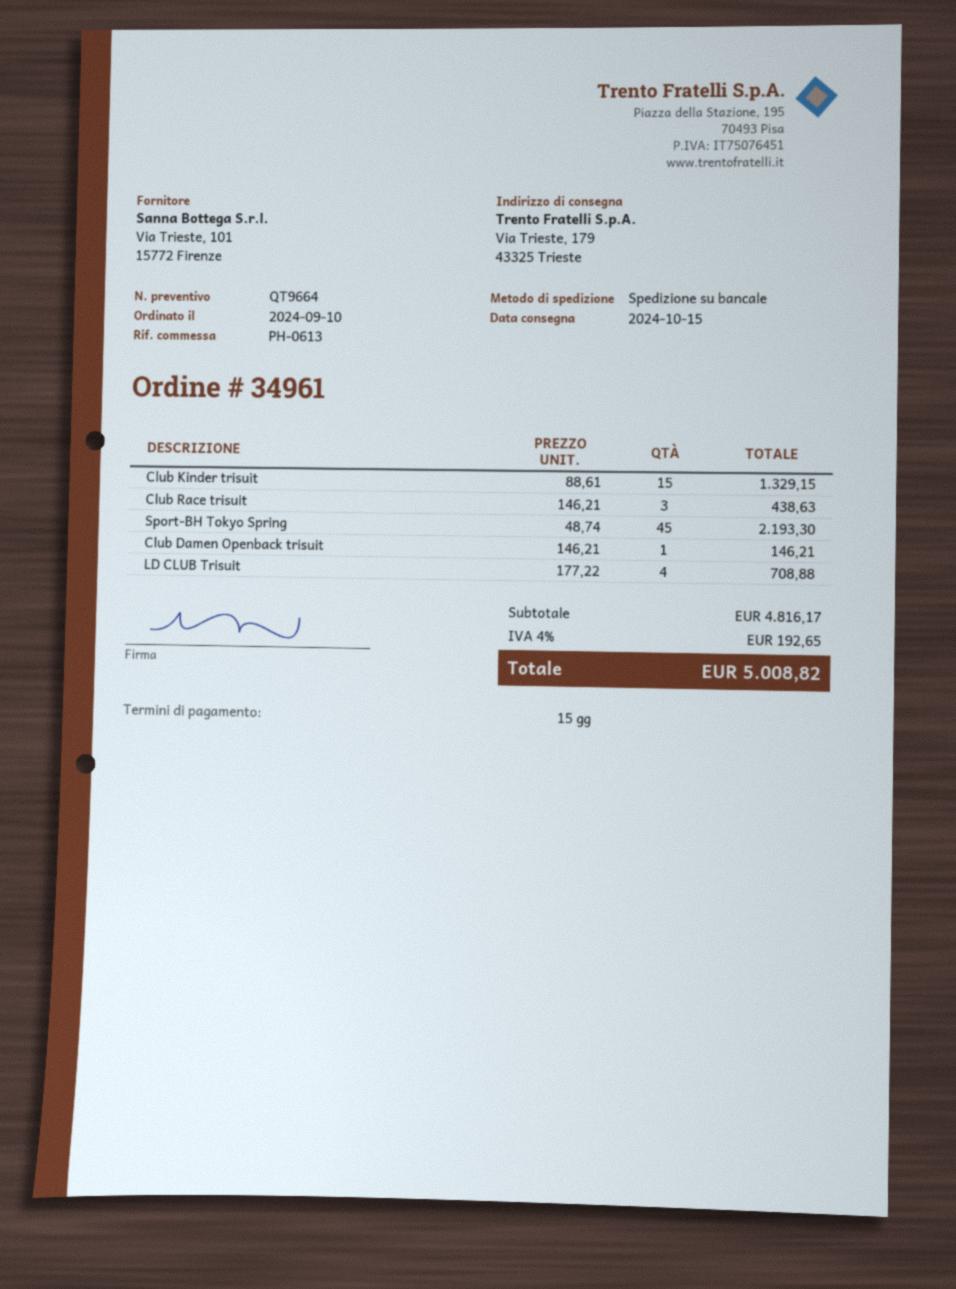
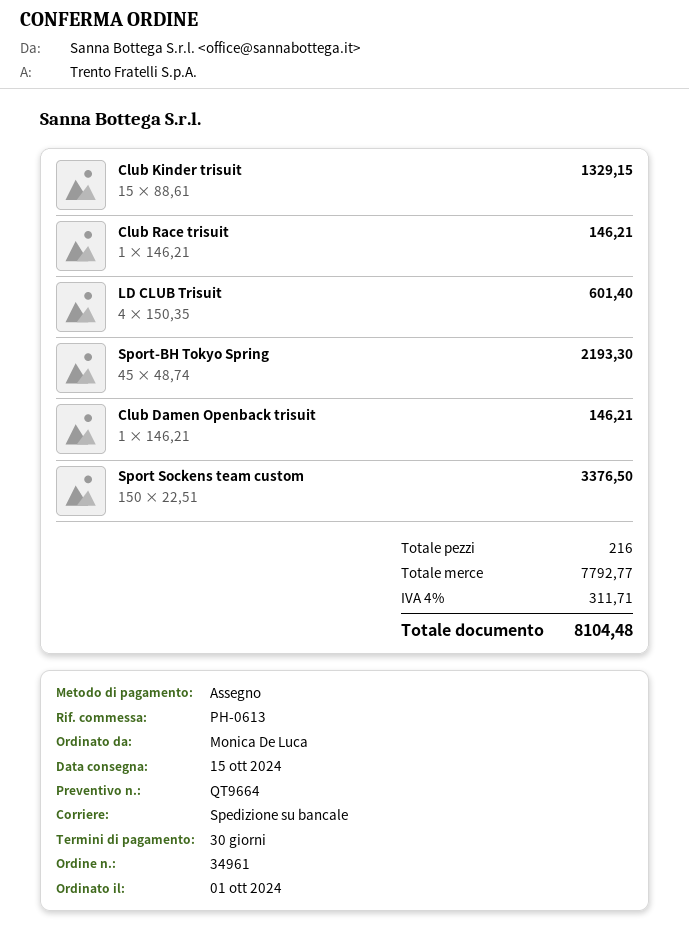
order date: 2024-09-10 -> 2024-10-01
payment terms: 15 days -> 30 days
Club Race trisuit: 3 x 146.21 = 438.63 -> 1 x 146.21 = 146.21
LD CLUB Trisuit: 4 x 177.22 = 708.88 -> 4 x 150.35 = 601.40
Sport Sockens team custom: none -> 150 x 22.51 = 3376.50
subtotal: 4816.17 -> 7792.77
tax: 4% = 192.65 -> 4% = 311.71
total: 5008.82 -> 8104.48

